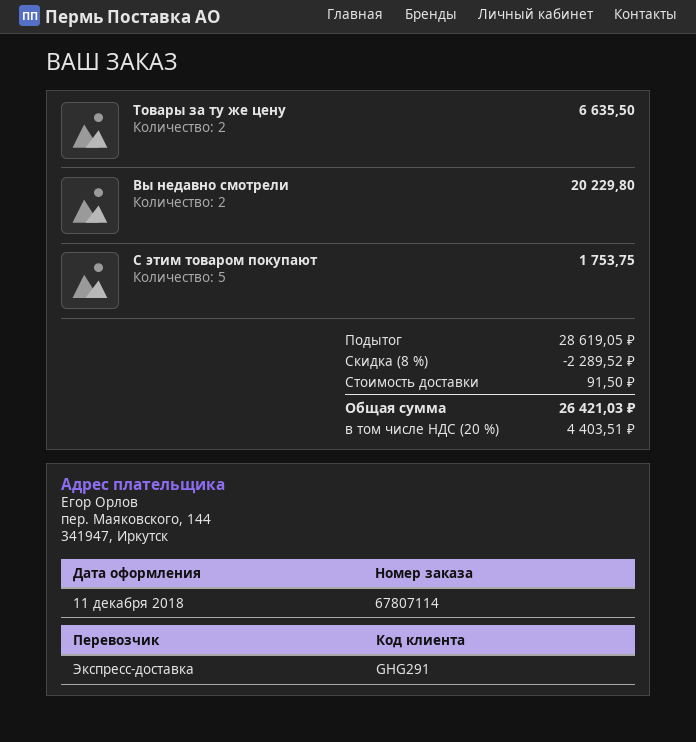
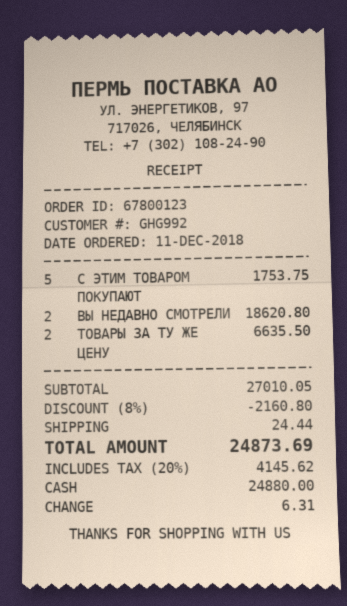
order number: 67807114 -> 67800123
customer number: GHG291 -> GHG992
Вы недавно смотрели: 2 for 20229.80 -> 2 for 18620.80
subtotal: 28619.05 -> 27010.05
discount: 8% = 2289.52 -> 8% = 2160.80
shipping: 91.50 -> 24.44
tax: 20% = 4403.51 -> 20% = 4145.62
total: 26421.03 -> 24873.69

